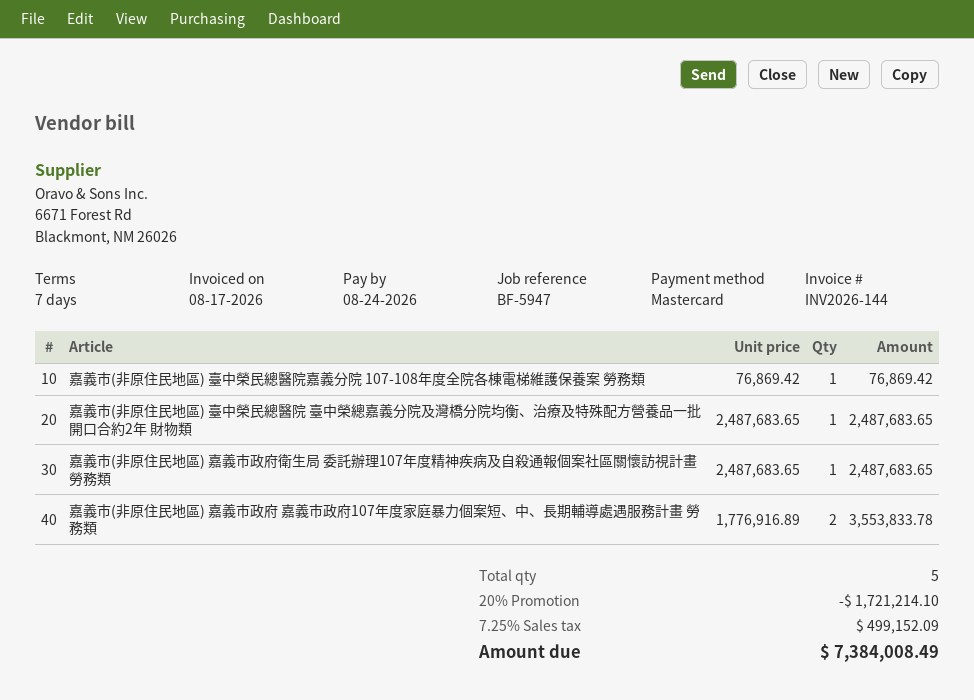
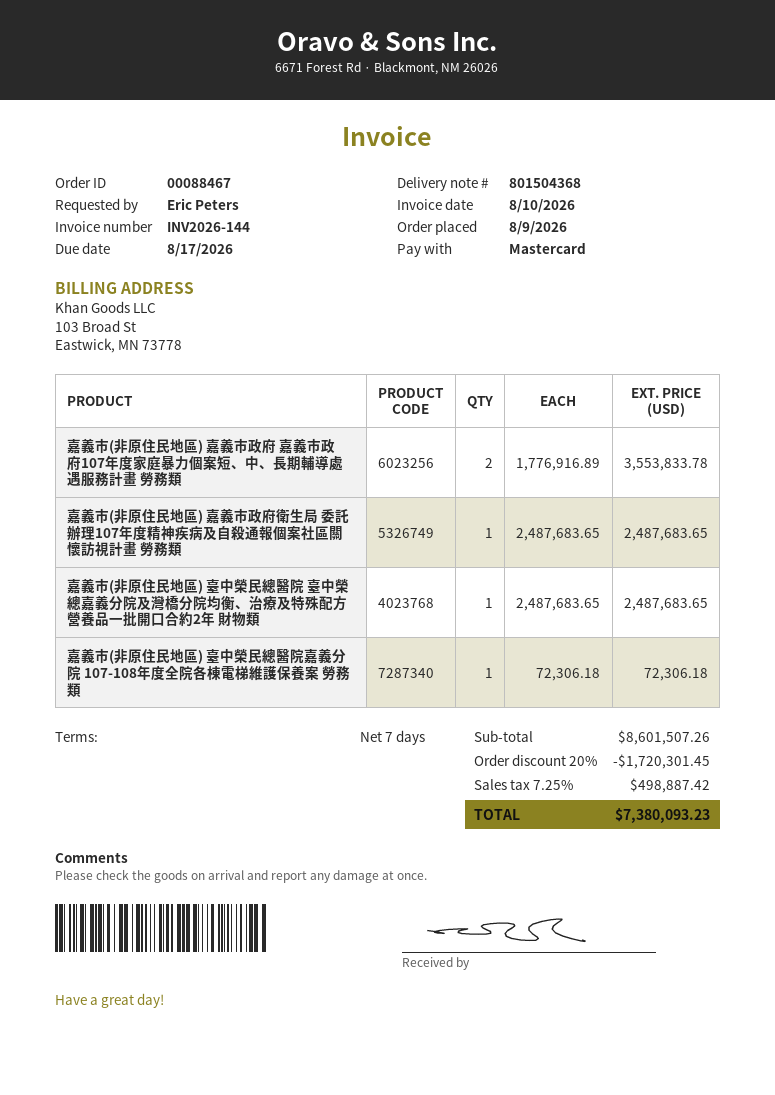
invoice date: 2026-08-17 -> 2026-08-10
due date: 2026-08-24 -> 2026-08-17
嘉義市(非原住民地區) 臺中榮民總醫院嘉義分院 107-108年度全院各棟電梯維護保養案 勞務類: 1 x 76869.42 = 76869.42 -> 1 x 72306.18 = 72306.18
discount: 20% = 1721214.10 -> 20% = 1720301.45
tax: 7.25% = 499152.09 -> 7.25% = 498887.42
total: 7384008.49 -> 7380093.23

